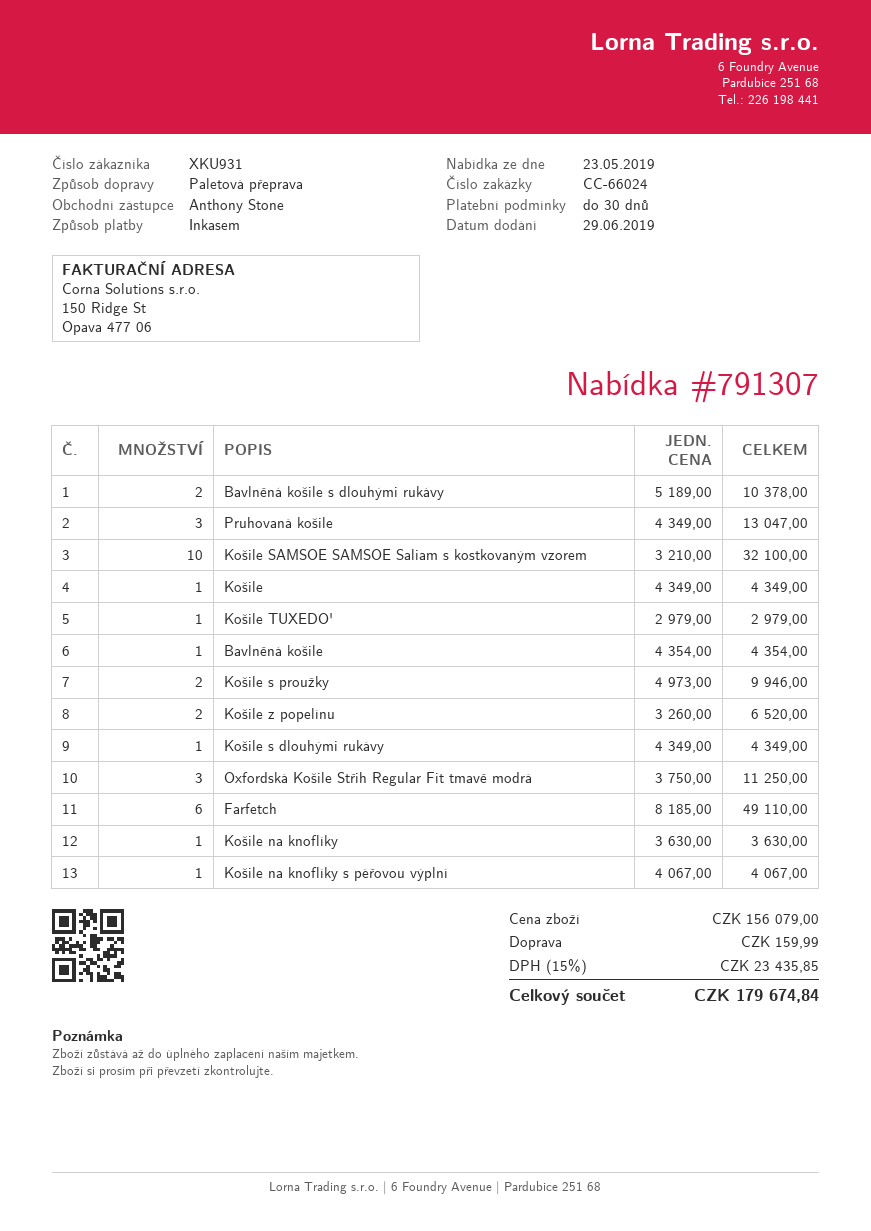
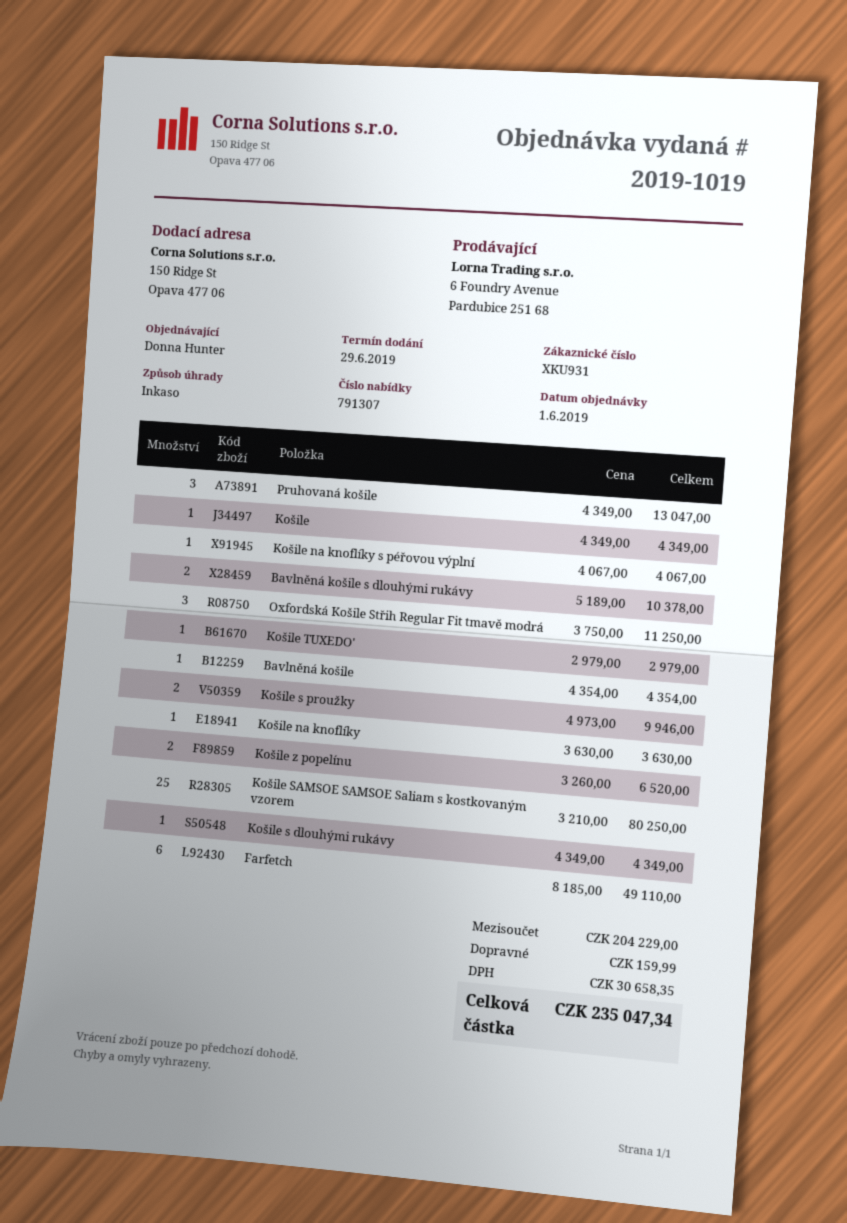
Košile SAMSOE SAMSOE Saliam s kostkovaným vzorem: 10 x 3210.00 = 32100.00 -> 25 x 3210.00 = 80250.00
subtotal: 156079.00 -> 204229.00
tax: 23435.85 -> 30658.35
total: 179674.84 -> 235047.34

